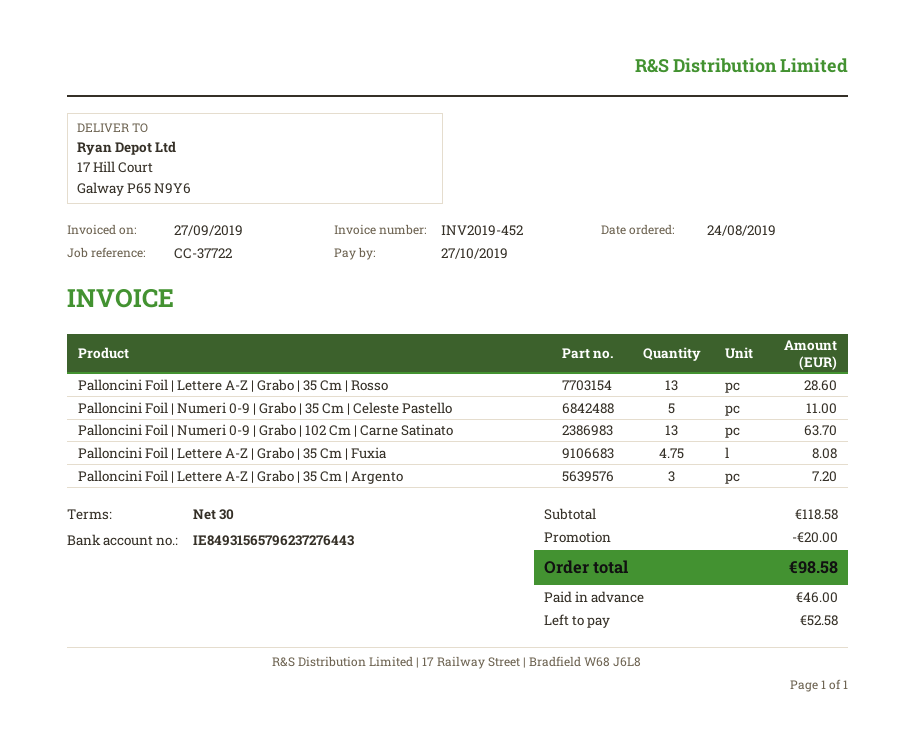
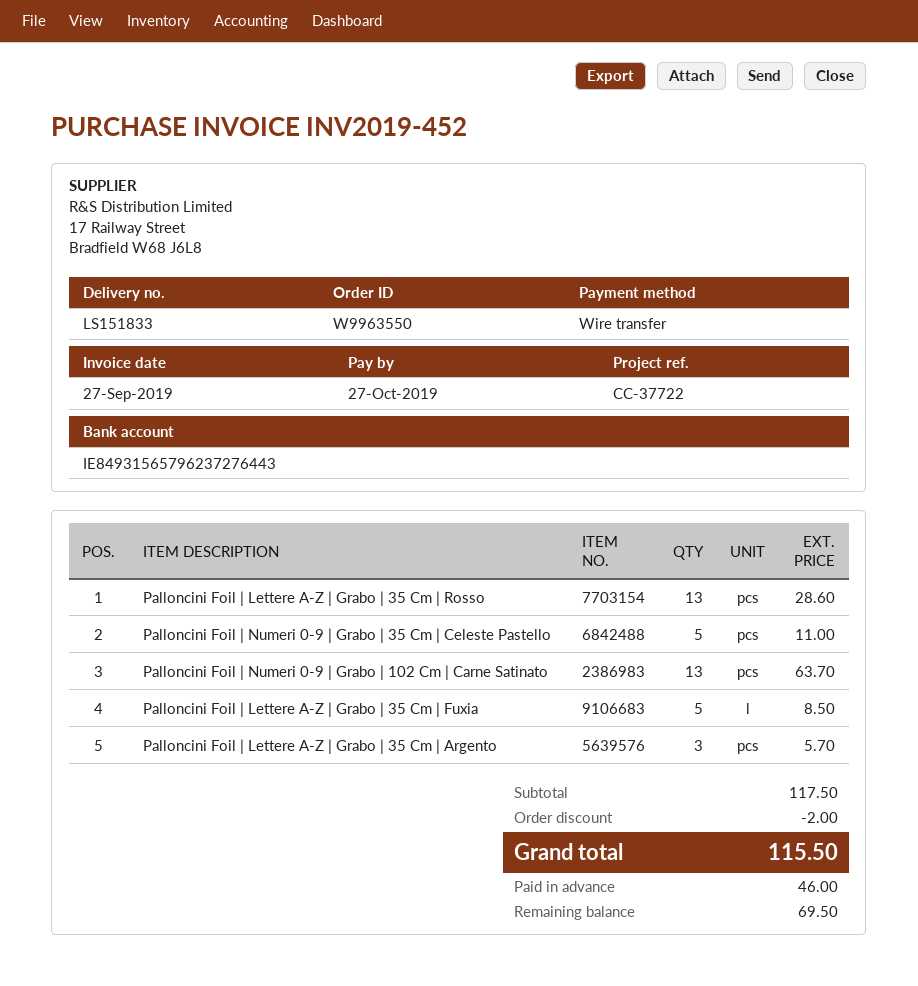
Palloncini Foil | Lettere A-Z | Grabo | 35 Cm | Fuxia: 4.75 for 8.08 -> 5 for 8.50
Palloncini Foil | Lettere A-Z | Grabo | 35 Cm | Argento: 3 for 7.20 -> 3 for 5.70
subtotal: 118.58 -> 117.50
discount: 20.00 -> 2.00
total: 98.58 -> 115.50
balance: 52.58 -> 69.50

